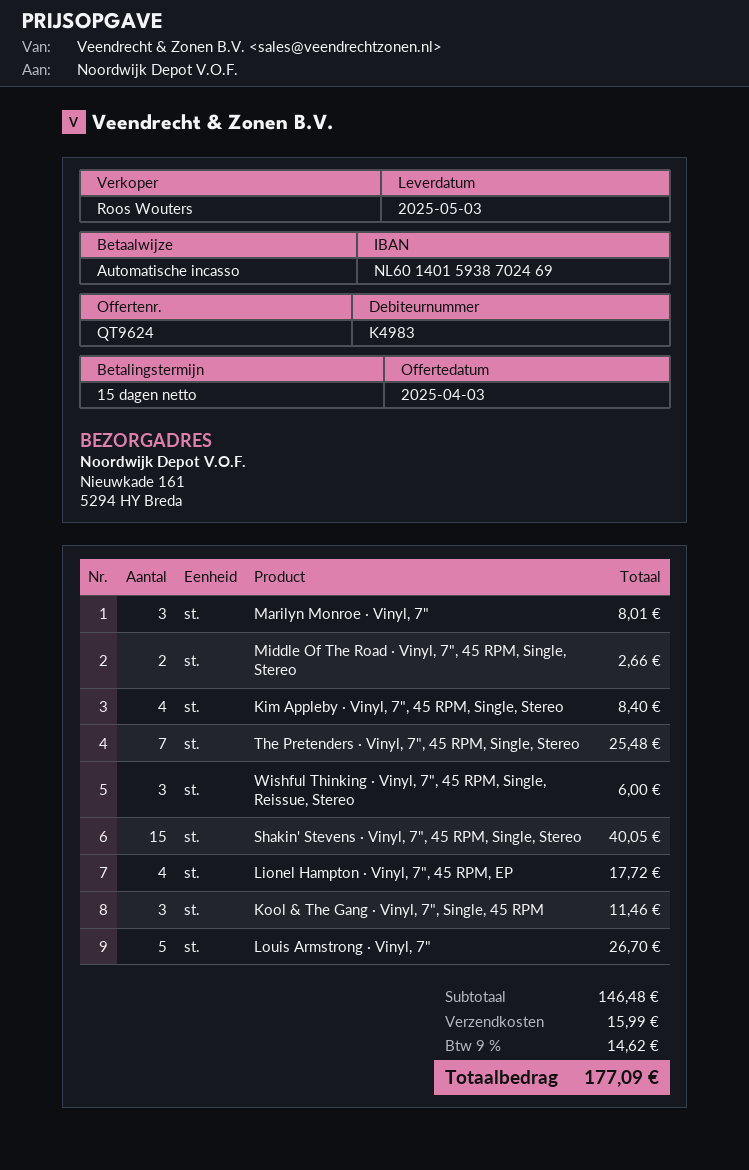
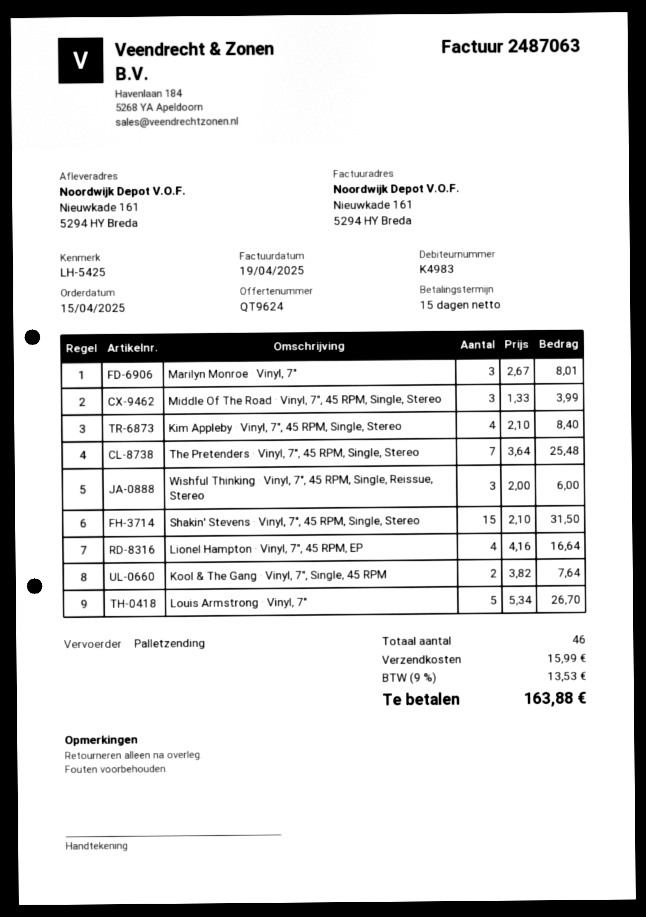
Middle Of The Road · Vinyl, 7", 45 RPM, Single, Stereo: 2 for 2.66 -> 3 for 3.99
Shakin' Stevens · Vinyl, 7", 45 RPM, Single, Stereo: 15 for 40.05 -> 15 for 31.50
Lionel Hampton · Vinyl, 7", 45 RPM, EP: 4 for 17.72 -> 4 for 16.64
Kool & The Gang · Vinyl, 7", Single, 45 RPM: 3 for 11.46 -> 2 for 7.64
tax: 9% = 14.62 -> 9% = 13.53
total: 177.09 -> 163.88

